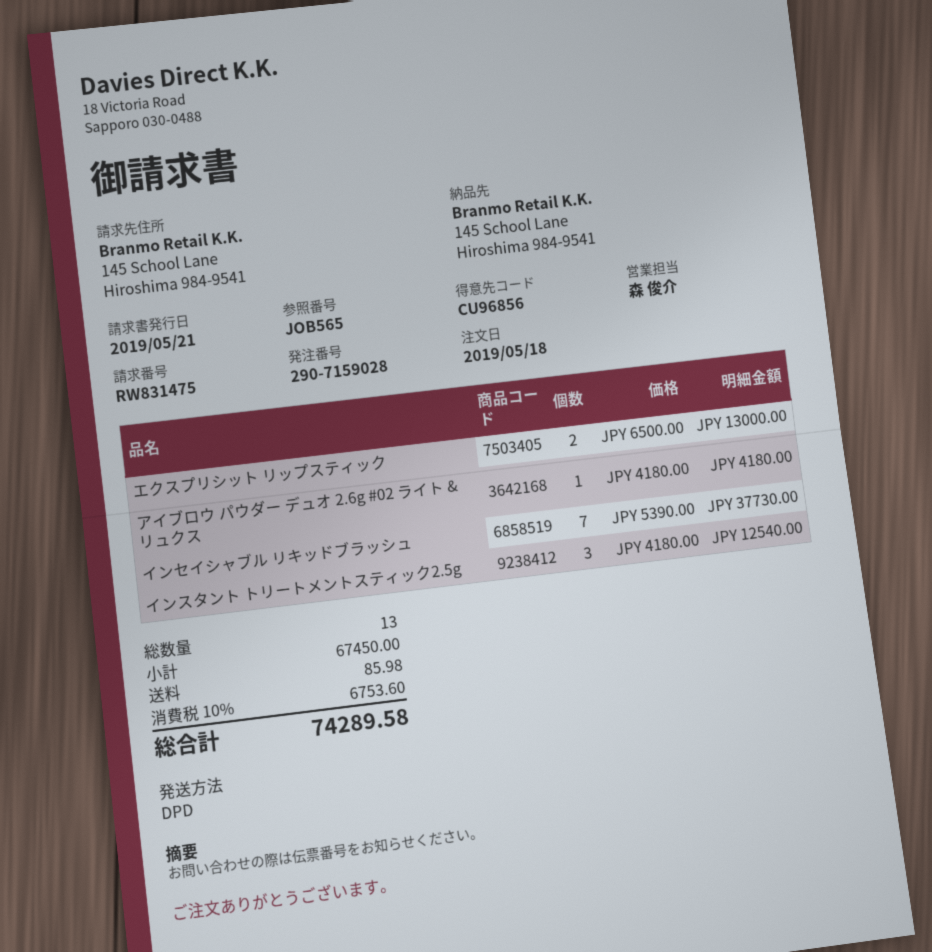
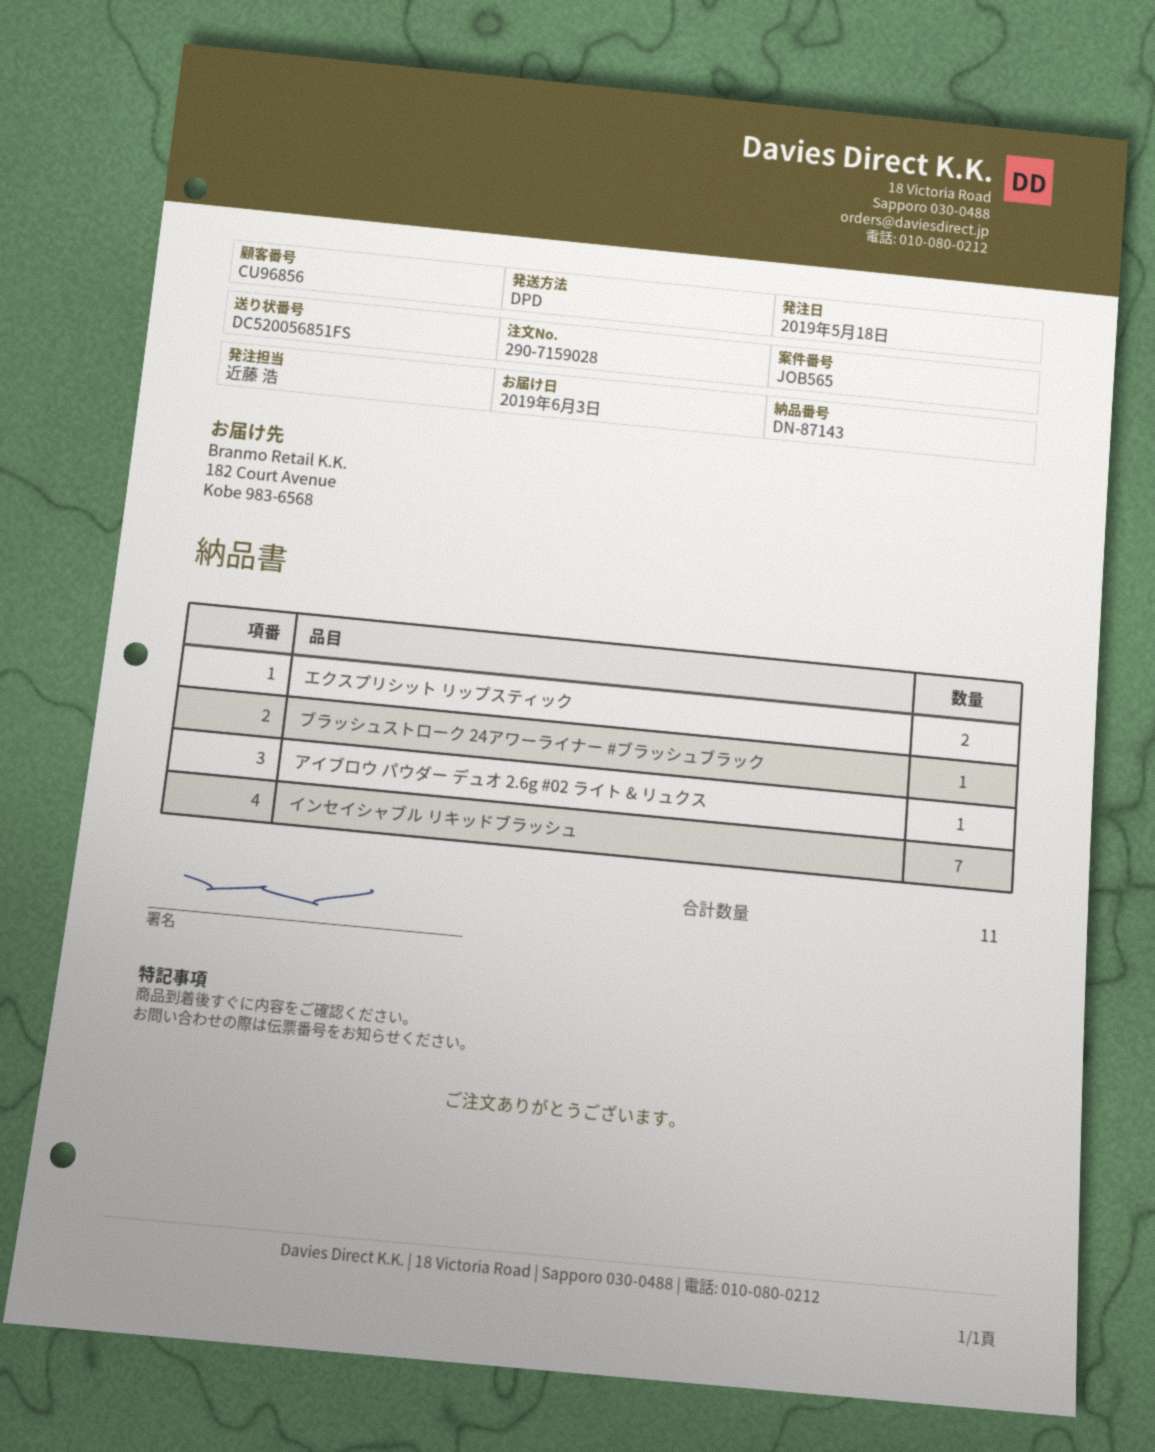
ship to: 145 School Lane, Hiroshima 984-9541 -> 182 Court Avenue, Kobe 983-6568
インスタント トリートメントスティック2.5g: 3 -> none
ブラッシュストローク 24アワーライナー #ブラッシュブラック: none -> 1
total quantity: 13 -> 11

